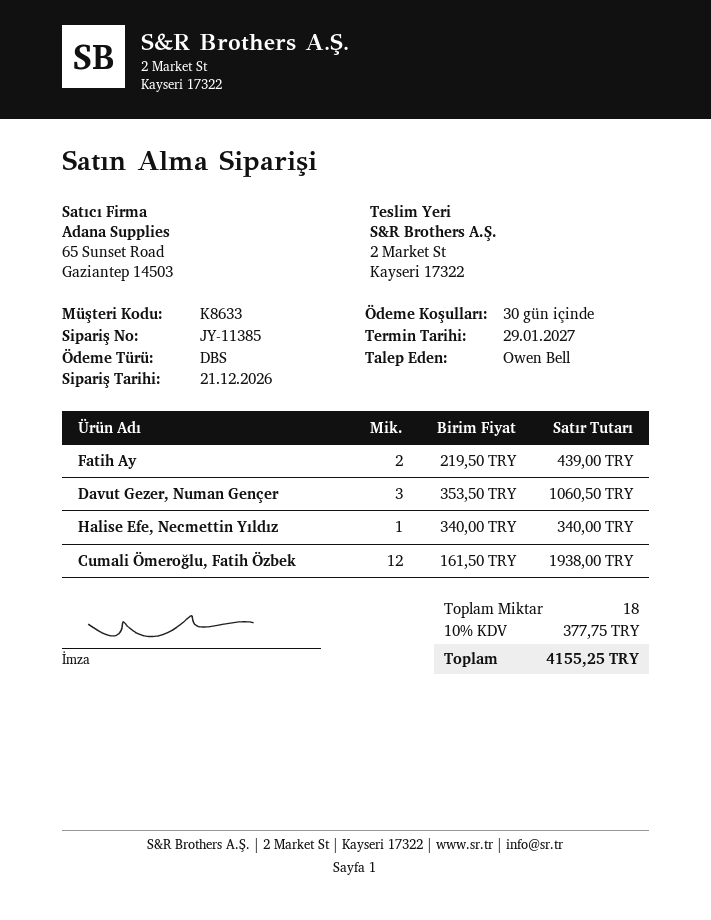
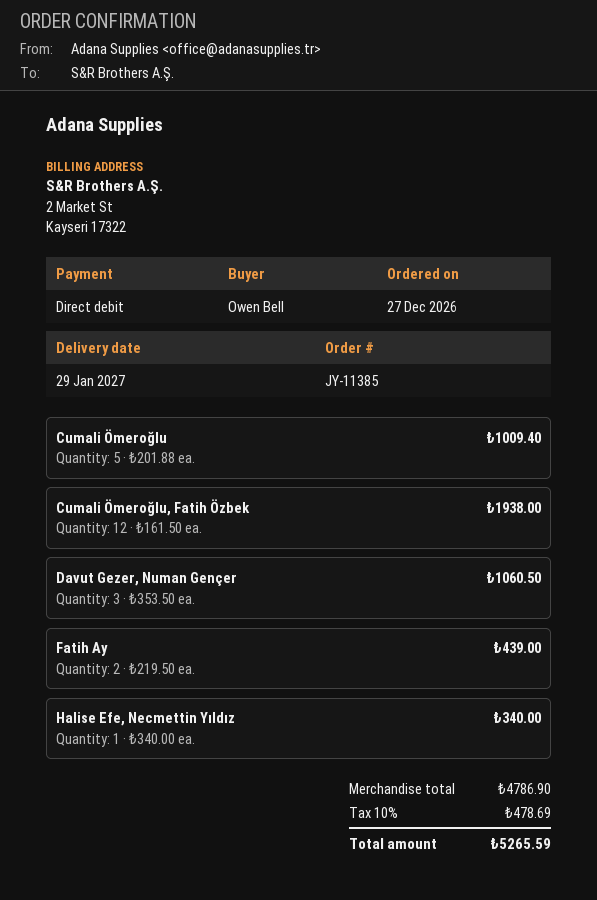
order date: 2026-12-21 -> 2026-12-27
Cumali Ömeroğlu: none -> 5 x 201.88 = 1009.40
tax: 10% = 377.75 -> 10% = 478.69
total: 4155.25 -> 5265.59

